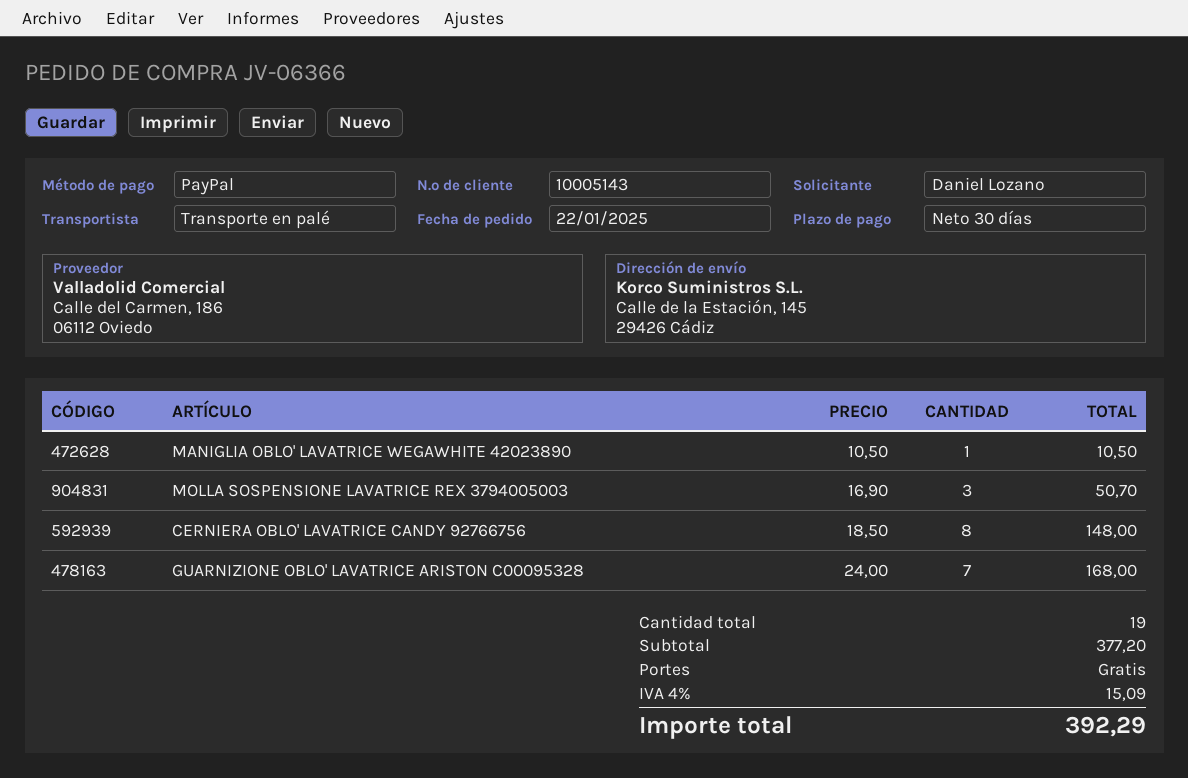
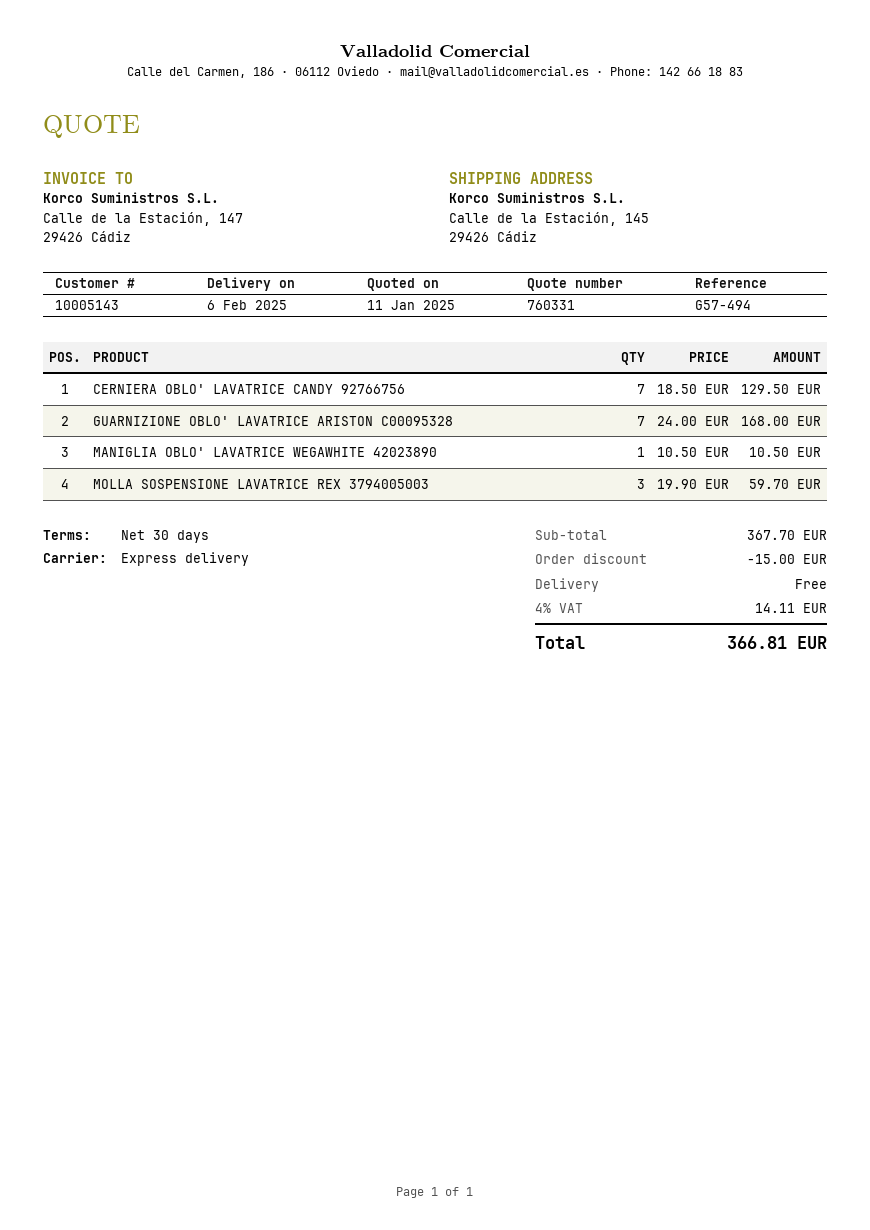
shipping method: pallet freight -> express
MOLLA SOSPENSIONE LAVATRICE REX 3794005003: 3 x 16.90 = 50.70 -> 3 x 19.90 = 59.70
CERNIERA OBLO' LAVATRICE CANDY 92766756: 8 x 18.50 = 148.00 -> 7 x 18.50 = 129.50
subtotal: 377.20 -> 367.70
discount: none -> 15.00
tax: 4% = 15.09 -> 4% = 14.11
total: 392.29 -> 366.81

